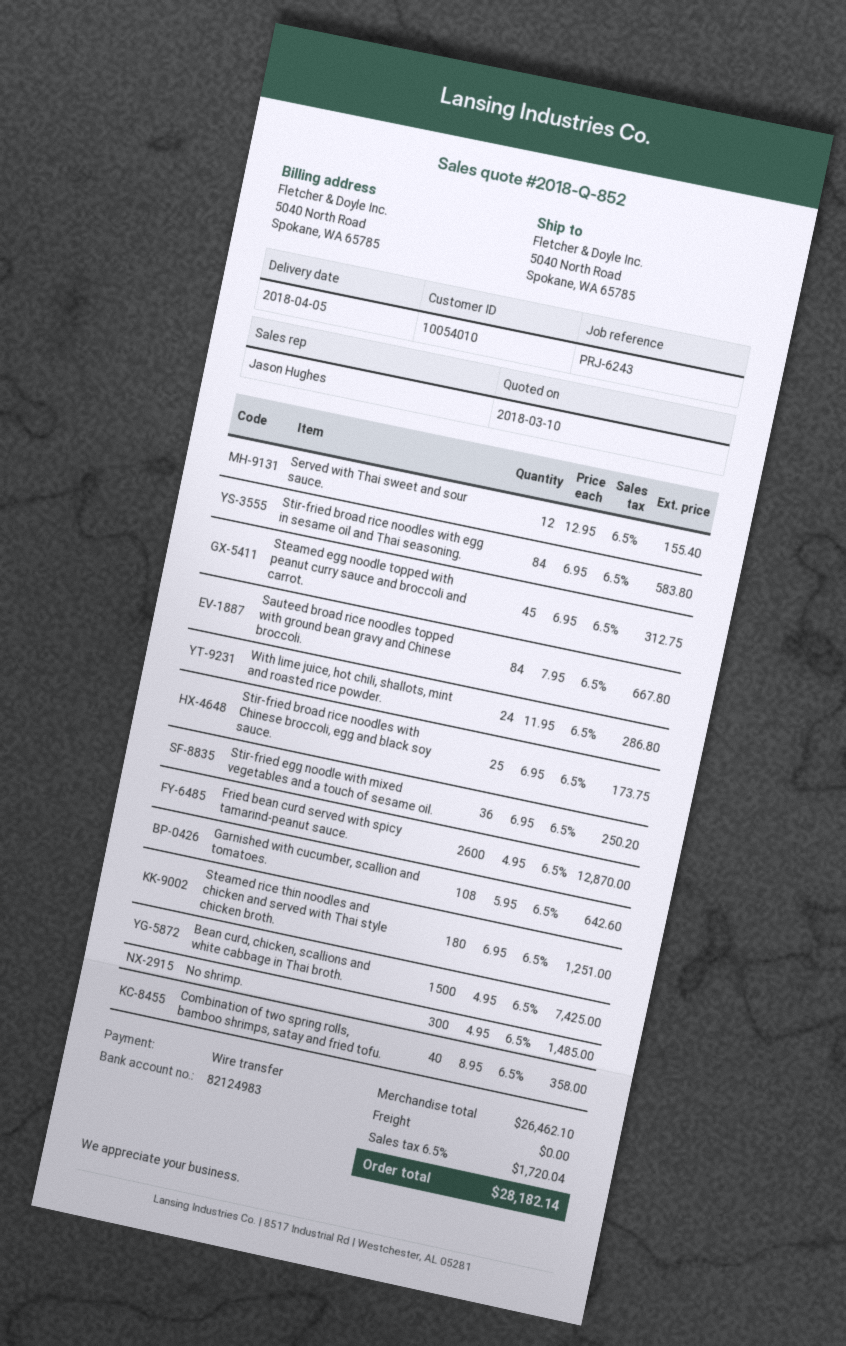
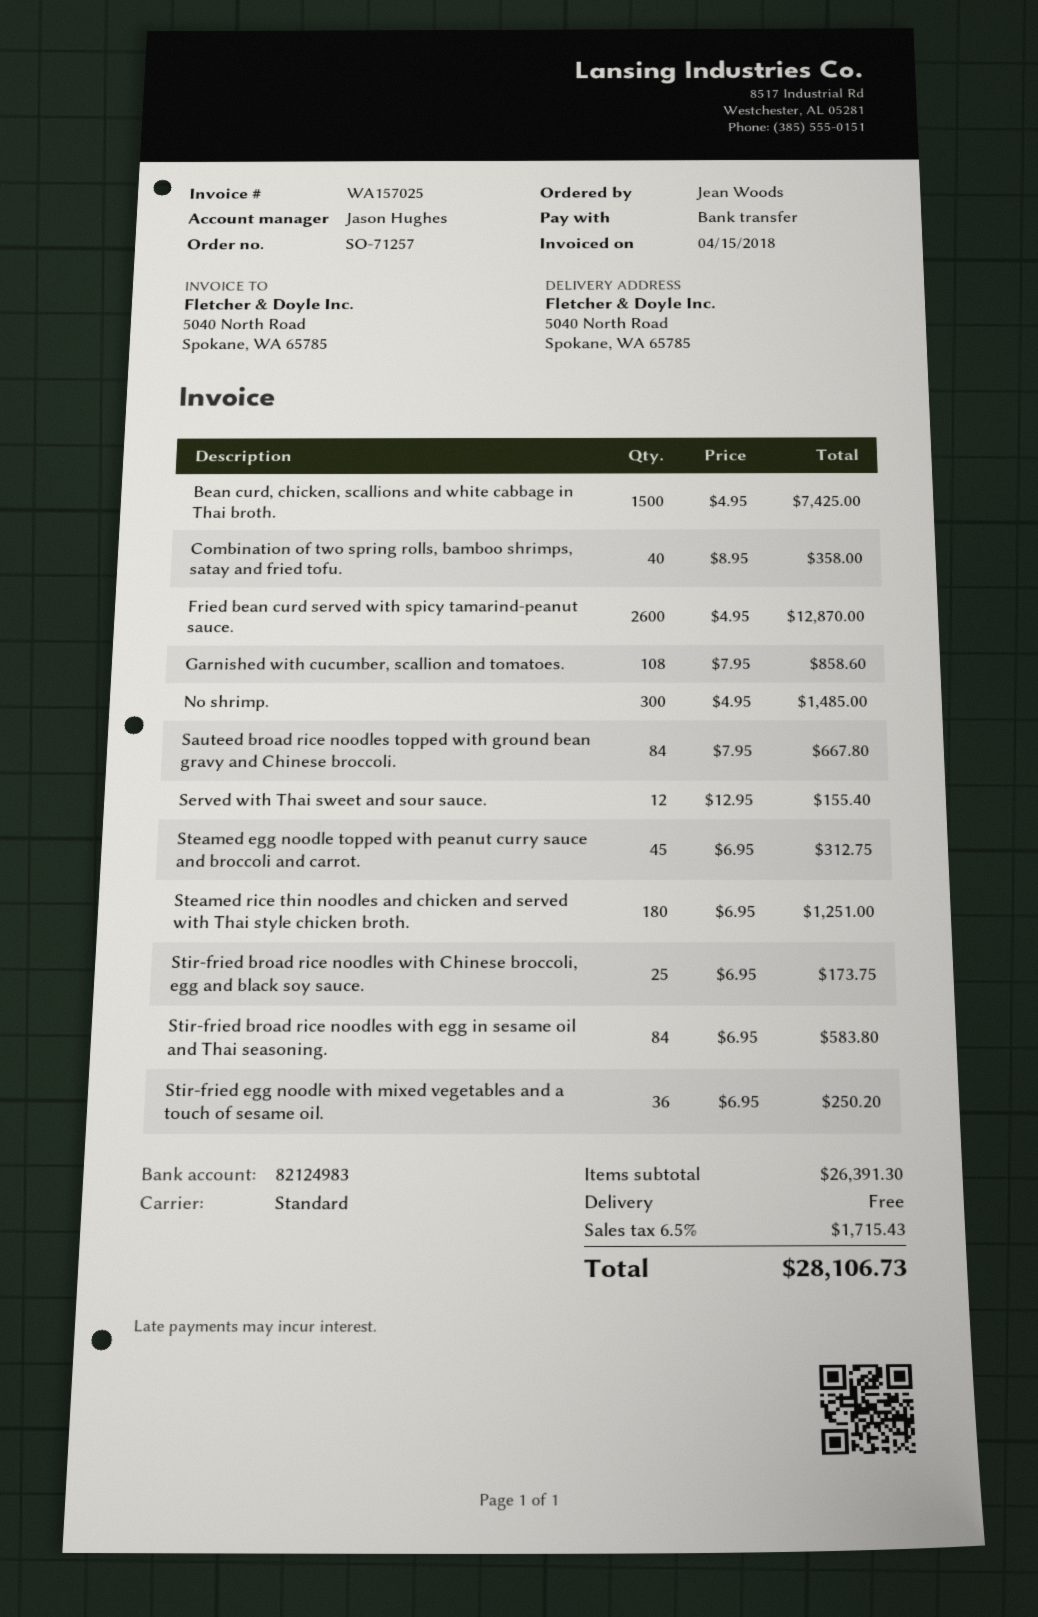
With lime juice, hot chili, shallots, mint and roasted rice powder.: 24 x 11.95 = 286.80 -> none
Garnished with cucumber, scallion and tomatoes.: 108 x 5.95 = 642.60 -> 108 x 7.95 = 858.60
subtotal: 26462.10 -> 26391.30
tax: 6.5% = 1720.04 -> 6.5% = 1715.43
total: 28182.14 -> 28106.73

